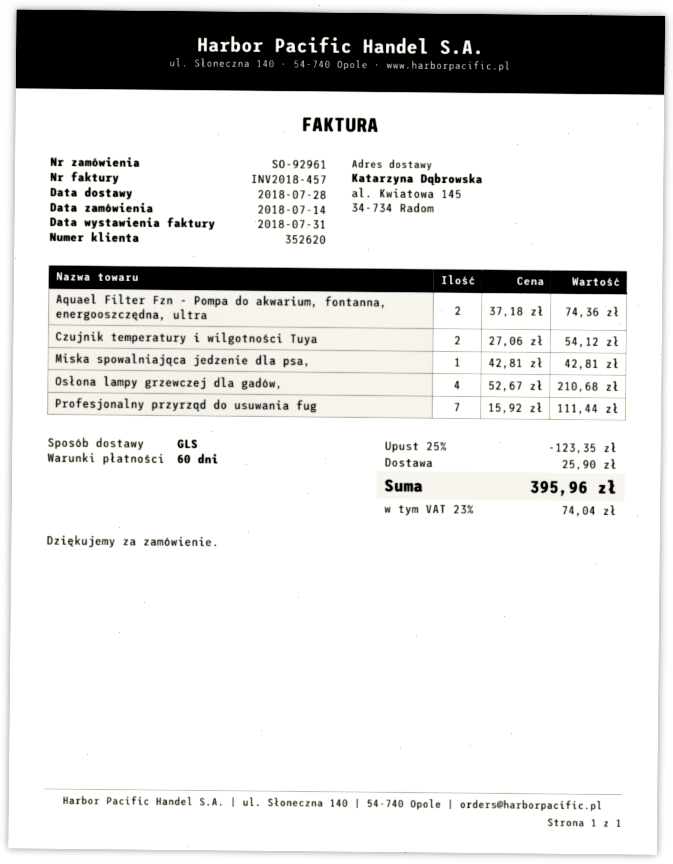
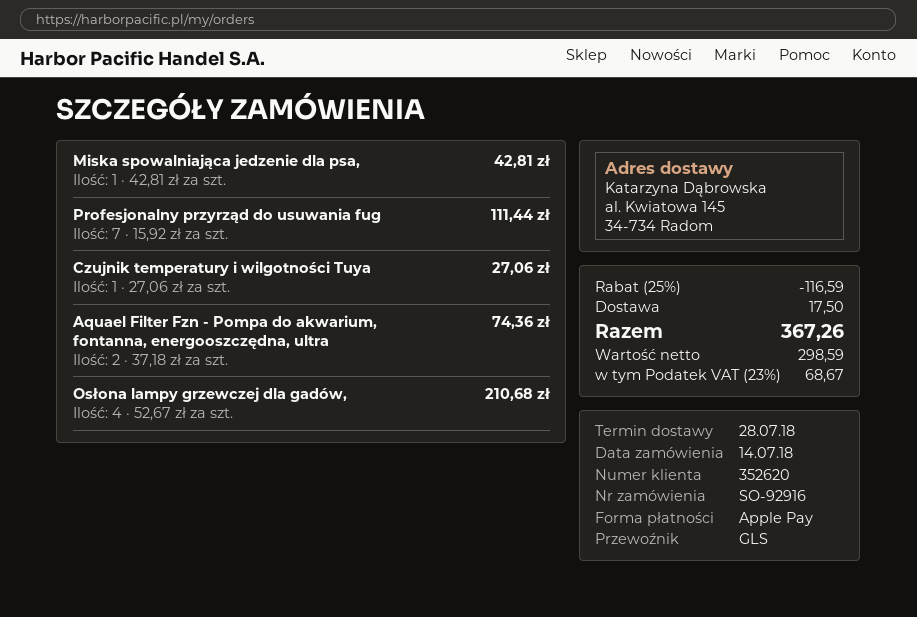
order number: SO-92961 -> SO-92916
Czujnik temperatury i wilgotności Tuya: 2 x 27.06 = 54.12 -> 1 x 27.06 = 27.06
discount: 25% = 123.35 -> 25% = 116.59
shipping: 25.90 -> 17.50
tax: 23% = 74.04 -> 23% = 68.67
total: 395.96 -> 367.26

